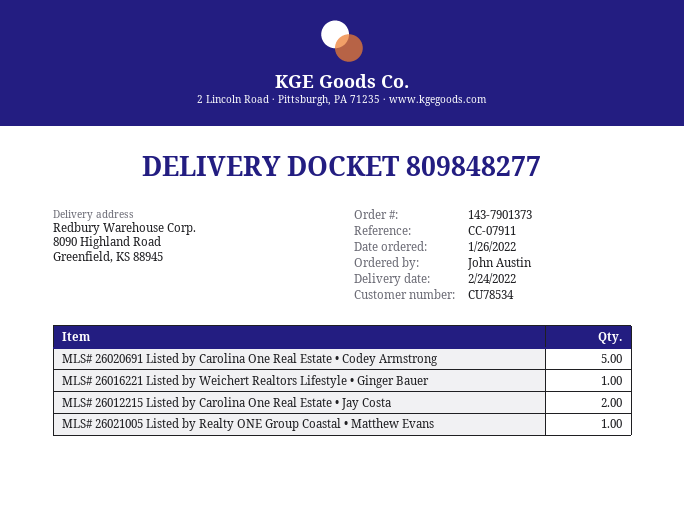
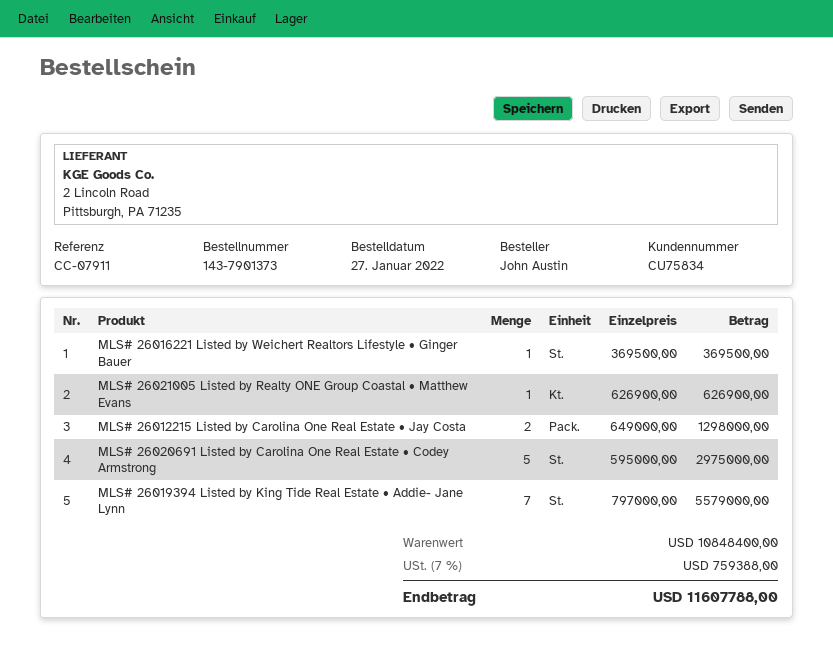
order date: 2022-01-26 -> 2022-01-27
customer number: CU78534 -> CU75834
MLS# 26019394 Listed by King Tide Real Estate • Addie- Jane Lynn: none -> 7

